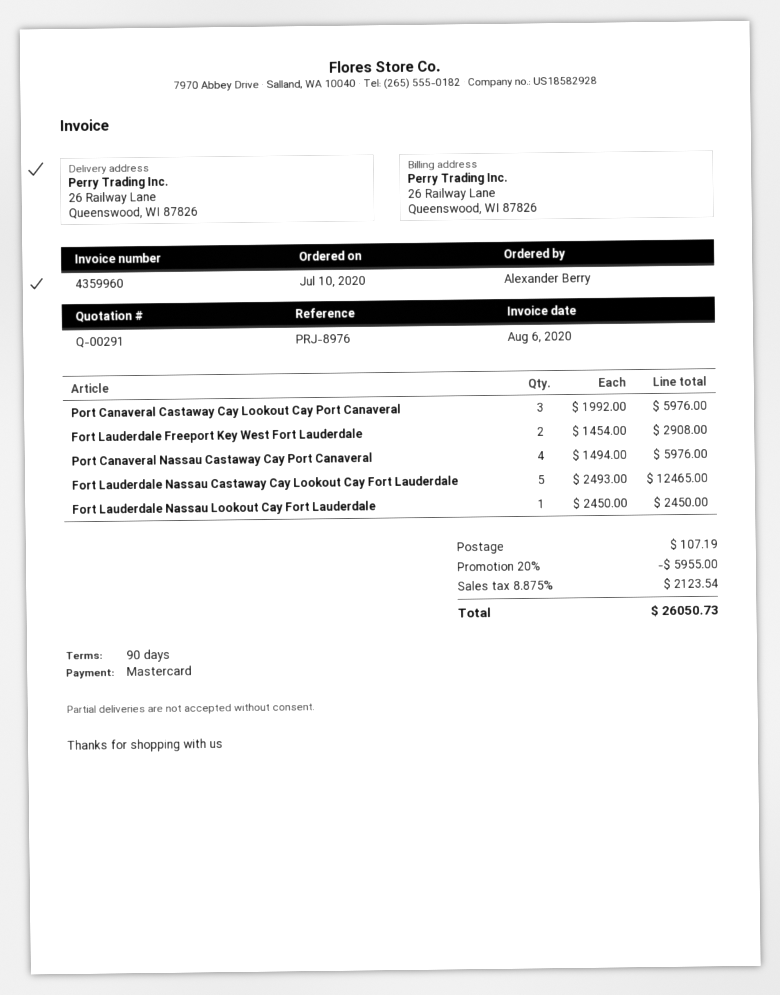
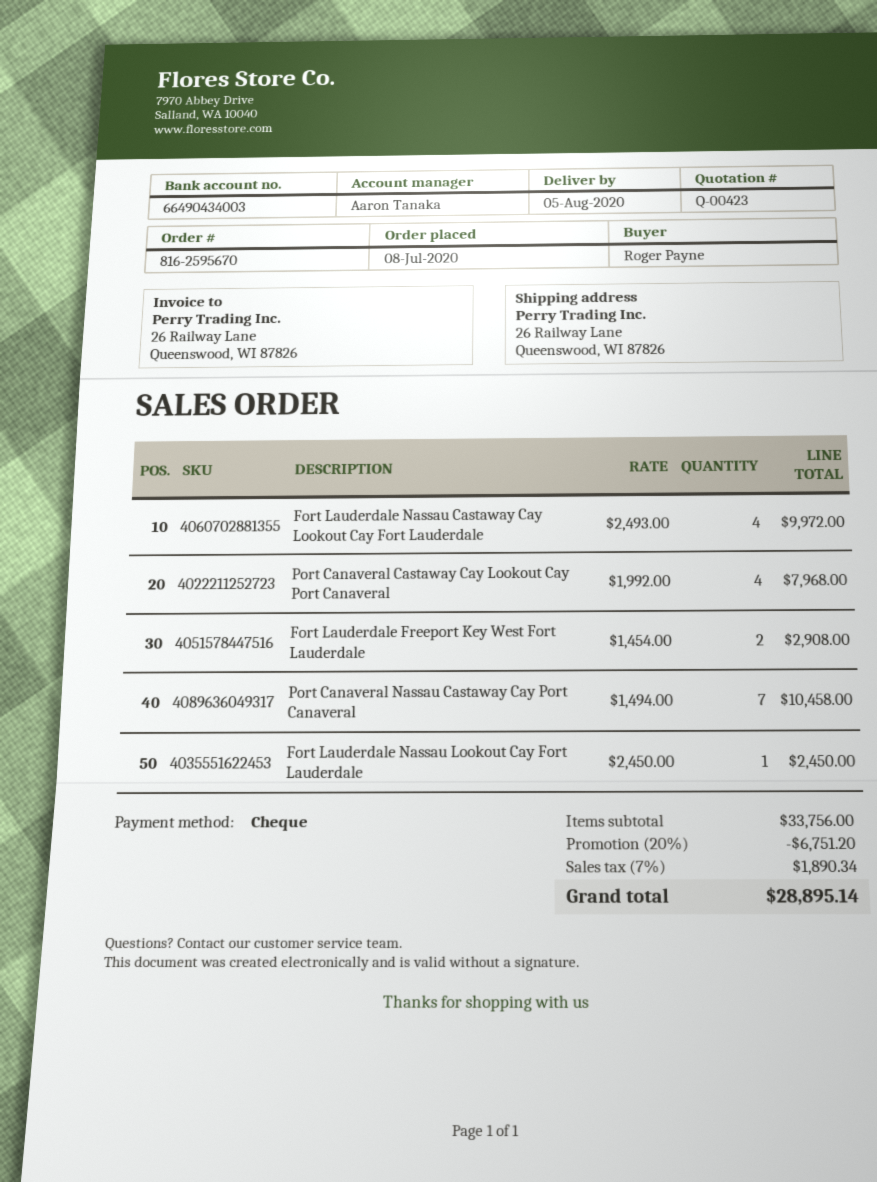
quote number: Q-00291 -> Q-00423
order date: 2020-07-10 -> 2020-07-08
ordered by: Alexander Berry -> Roger Payne
payment method: Mastercard -> cheque
Port Canaveral Castaway Cay Lookout Cay Port Canaveral: 3 x 1992.00 = 5976.00 -> 4 x 1992.00 = 7968.00
Port Canaveral Nassau Castaway Cay Port Canaveral: 4 x 1494.00 = 5976.00 -> 7 x 1494.00 = 10458.00
Fort Lauderdale Nassau Castaway Cay Lookout Cay Fort Lauderdale: 5 x 2493.00 = 12465.00 -> 4 x 2493.00 = 9972.00
discount: 20% = 5955.00 -> 20% = 6751.20
shipping: 107.19 -> none
tax: 8.875% = 2123.54 -> 7% = 1890.34
total: 26050.73 -> 28895.14

